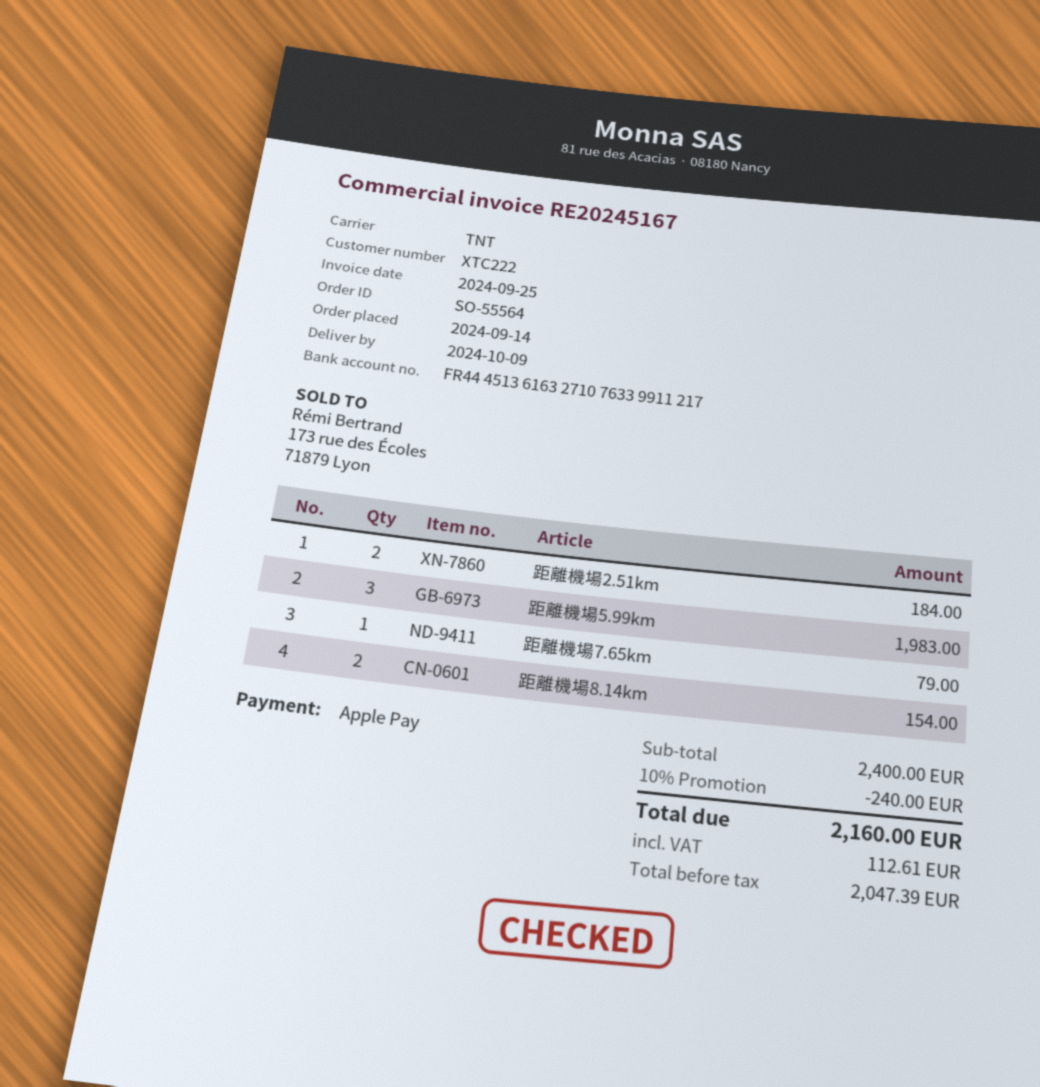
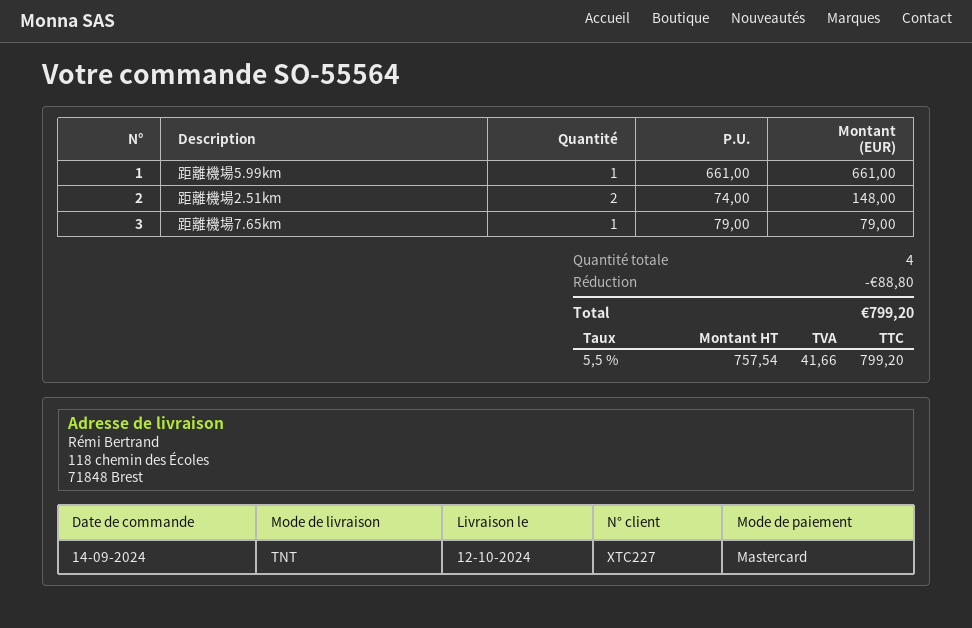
delivery date: 2024-10-09 -> 2024-10-12
customer number: XTC222 -> XTC227
payment method: Apple Pay -> Mastercard
距離機場2.51km: 2 for 184.00 -> 2 for 148.00
距離機場5.99km: 3 for 1983.00 -> 1 for 661.00
距離機場8.14km: 2 for 154.00 -> none
discount: 240.00 -> 88.80
net: 2047.39 -> 757.54
tax: 112.61 -> 41.66
total: 2160.00 -> 799.20

